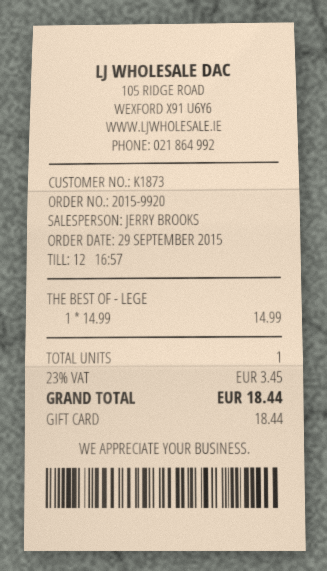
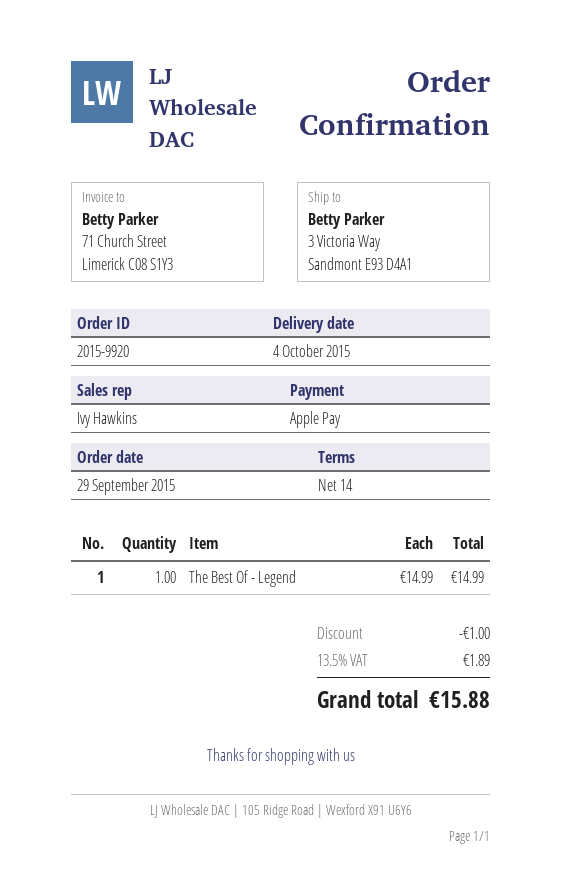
sales rep: JERRY BROOKS -> Ivy Hawkins
payment method: gift card -> Apple Pay
discount: none -> 1.00
tax: 23% = 3.45 -> 13.5% = 1.89
total: 18.44 -> 15.88

